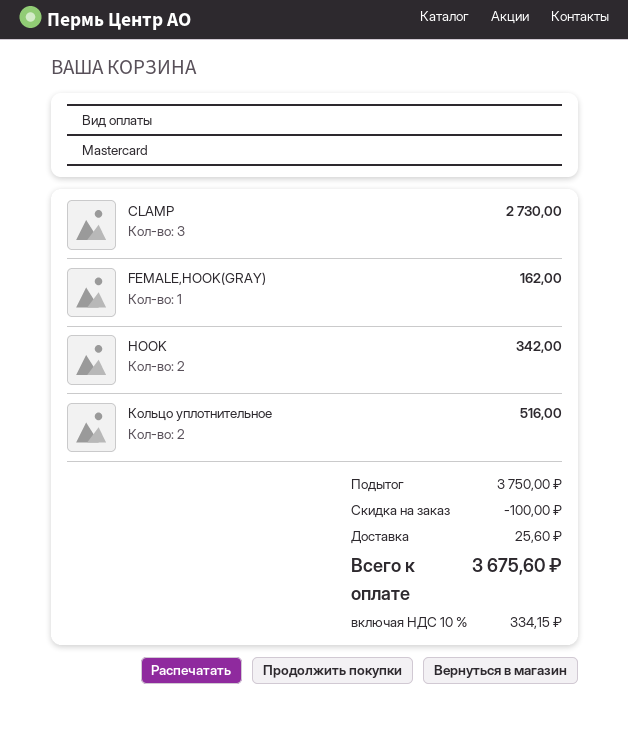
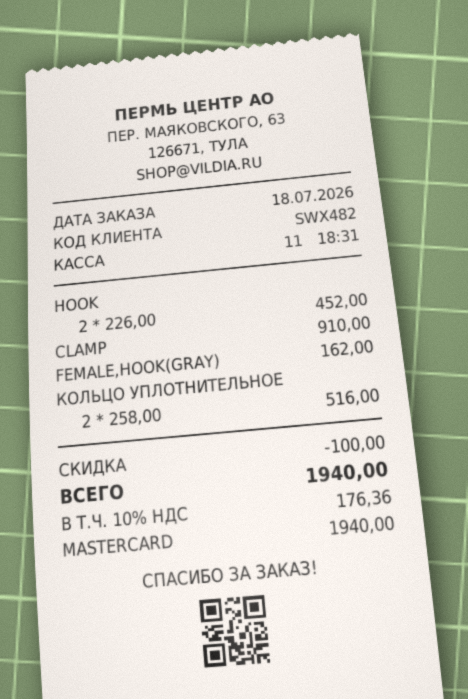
CLAMP: 3 for 2730.00 -> 1 for 910.00
HOOK: 2 for 342.00 -> 2 for 452.00
shipping: 25.60 -> none
tax: 10% = 334.15 -> 10% = 176.36
total: 3675.60 -> 1940.00

